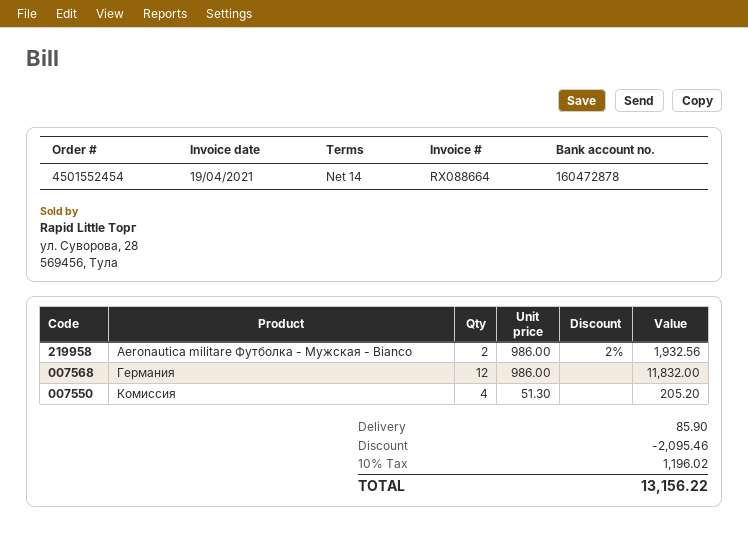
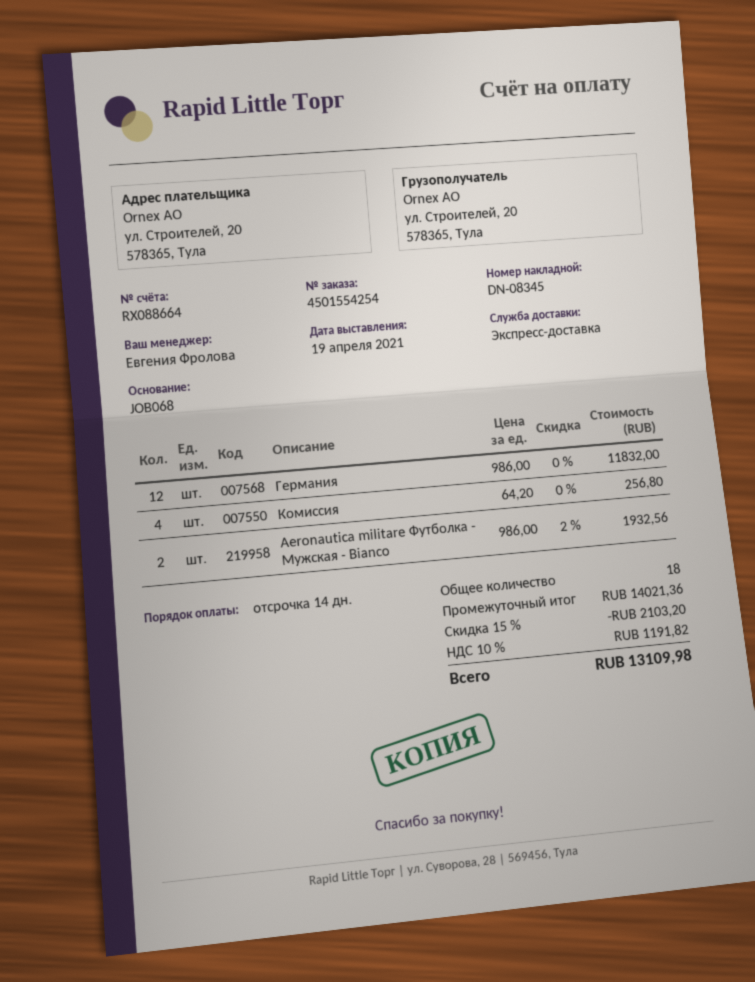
order number: 4501552454 -> 4501554254
Комиссия: 4 x 51.30 = 205.20 -> 4 x 64.20 = 256.80
discount: 2095.46 -> 2103.20
shipping: 85.90 -> none
tax: 10% = 1196.02 -> 10% = 1191.82
total: 13156.22 -> 13109.98

